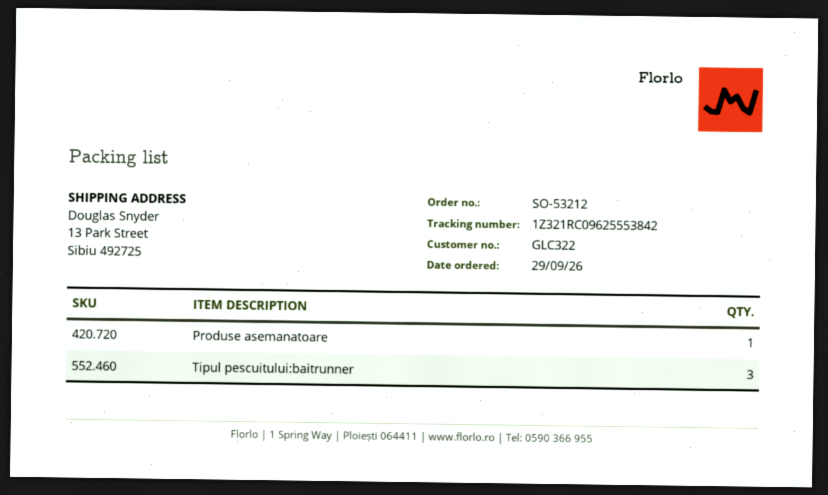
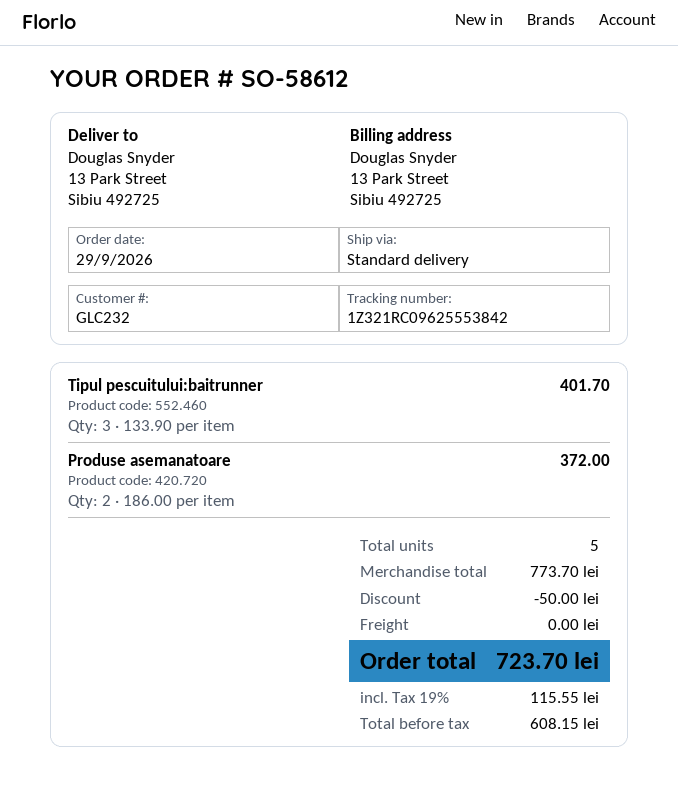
order number: SO-53212 -> SO-58612
customer number: GLC322 -> GLC232
Produse asemanatoare: 1 -> 2

